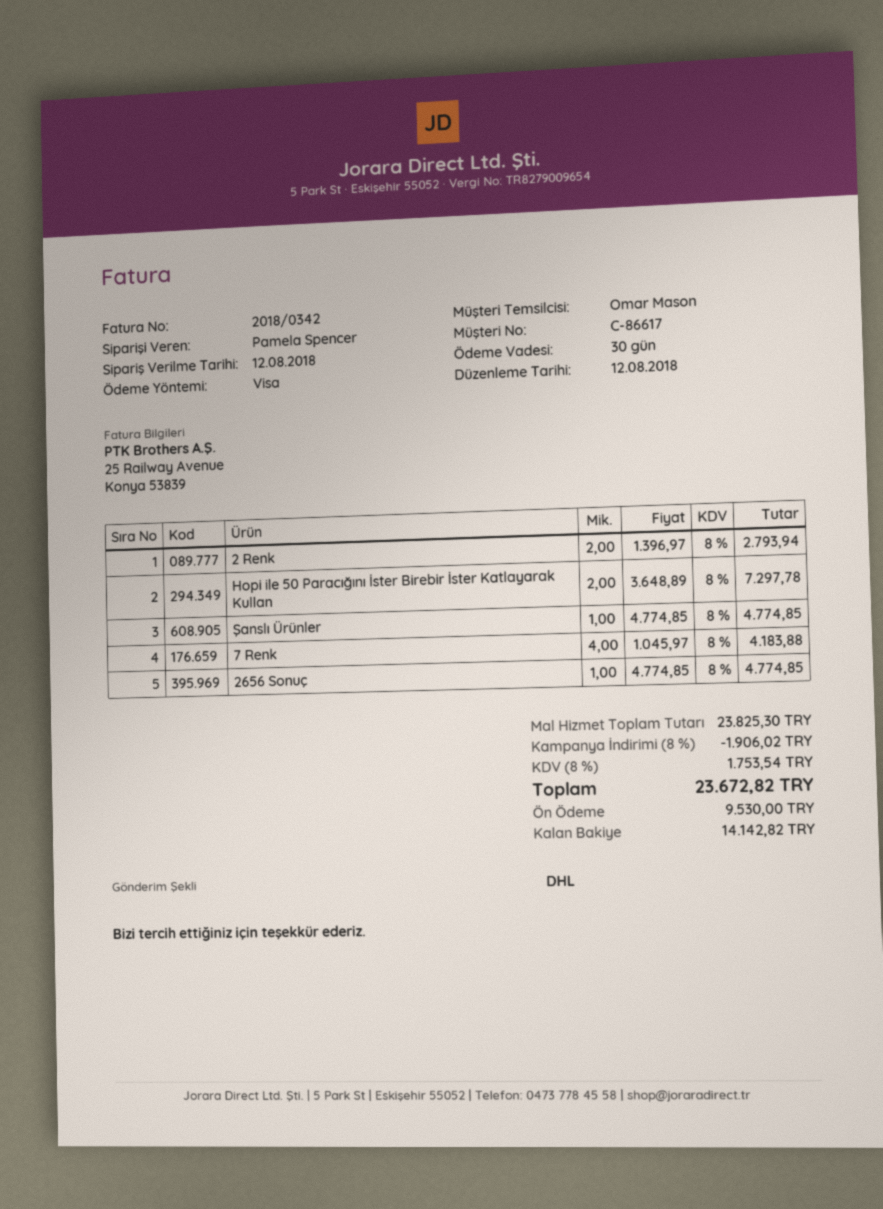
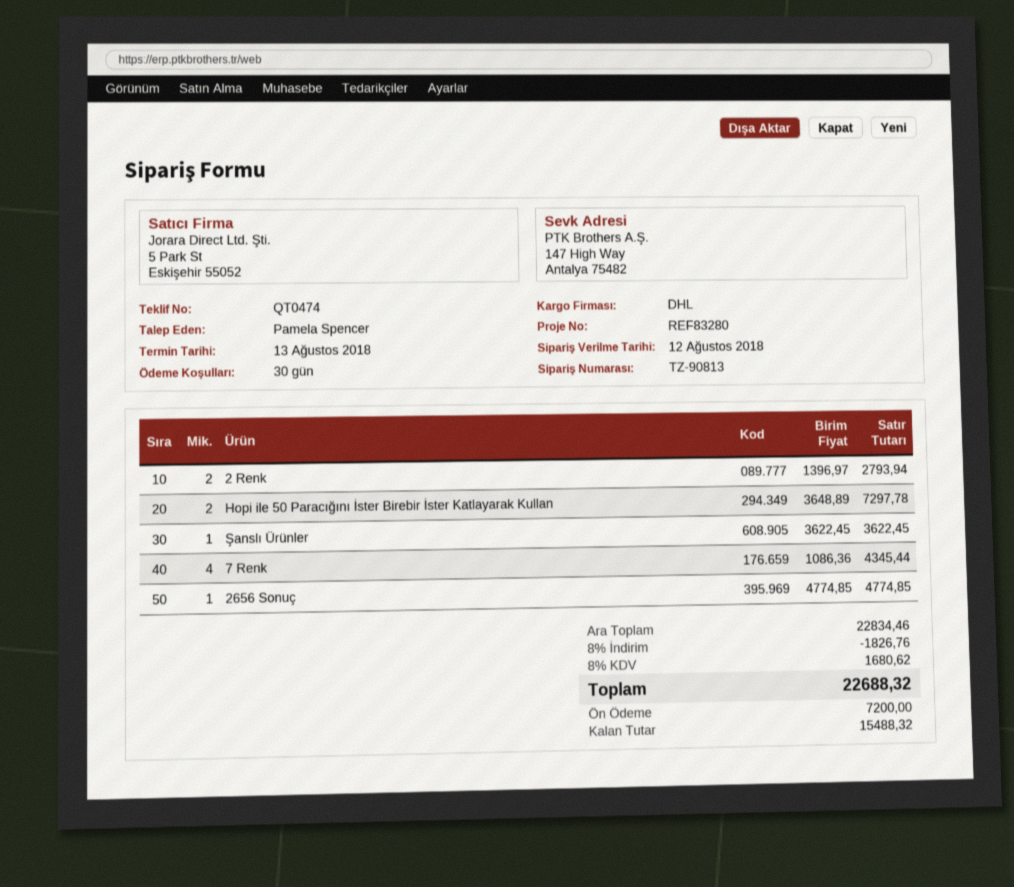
Şanslı Ürünler: 1 x 4774.85 = 4774.85 -> 1 x 3622.45 = 3622.45
7 Renk: 4 x 1045.97 = 4183.88 -> 4 x 1086.36 = 4345.44
subtotal: 23825.30 -> 22834.46
discount: 8% = 1906.02 -> 8% = 1826.76
tax: 8% = 1753.54 -> 8% = 1680.62
total: 23672.82 -> 22688.32
deposit: 9530.00 -> 7200.00
balance: 14142.82 -> 15488.32

